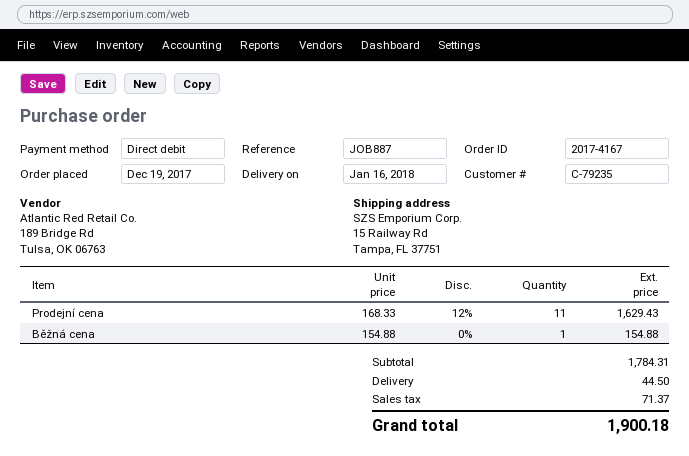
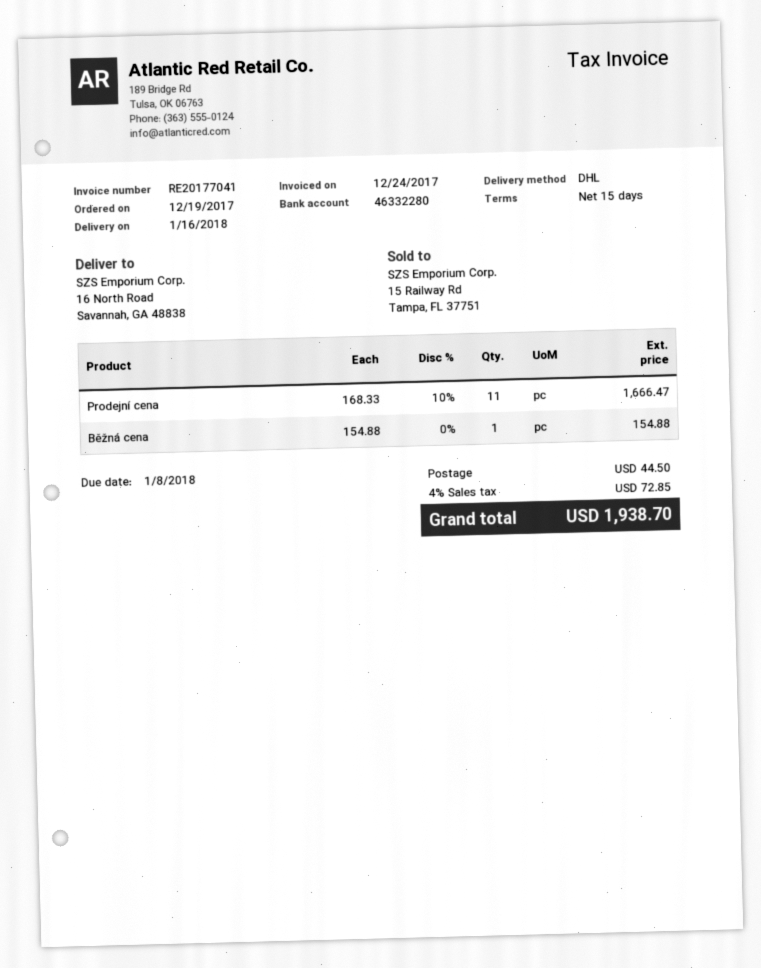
ship to: 15 Railway Rd, Tampa, FL 37751 -> 16 North Road, Savannah, GA 48838
Prodejní cena: 11 x 168.33 - 12% = 1629.43 -> 11 x 168.33 - 10% = 1666.47
tax: 71.37 -> 72.85
total: 1900.18 -> 1938.70

